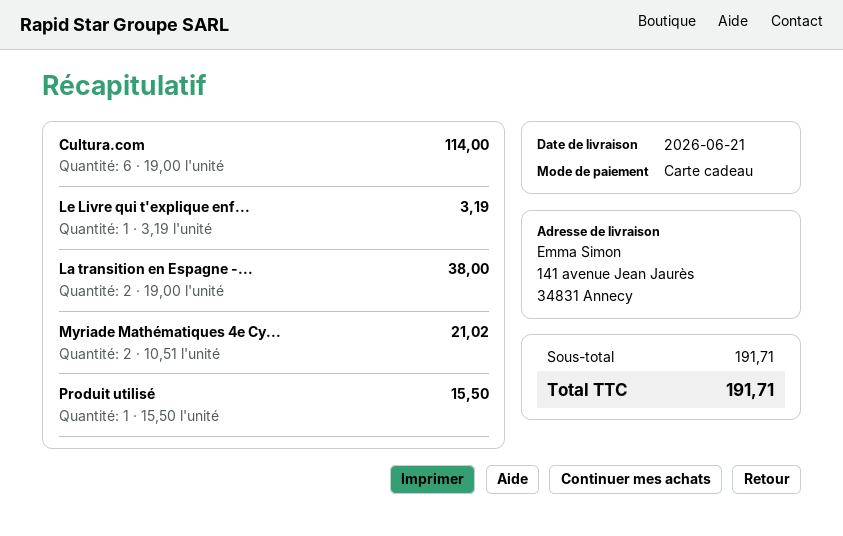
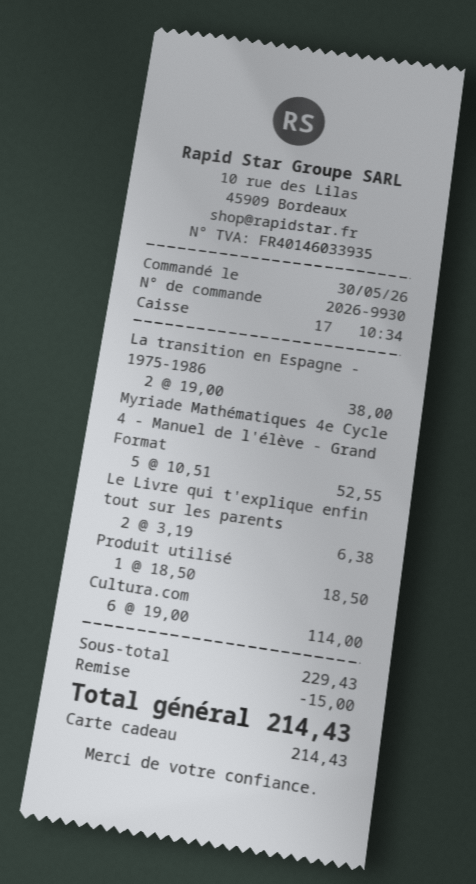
Le Livre qui t'explique enf...: 1 x 3.19 = 3.19 -> 2 x 3.19 = 6.38
Myriade Mathématiques 4e Cy...: 2 x 10.51 = 21.02 -> 5 x 10.51 = 52.55
Produit utilisé: 1 x 15.50 = 15.50 -> 1 x 18.50 = 18.50
subtotal: 191.71 -> 229.43
discount: none -> 15.00
total: 191.71 -> 214.43

